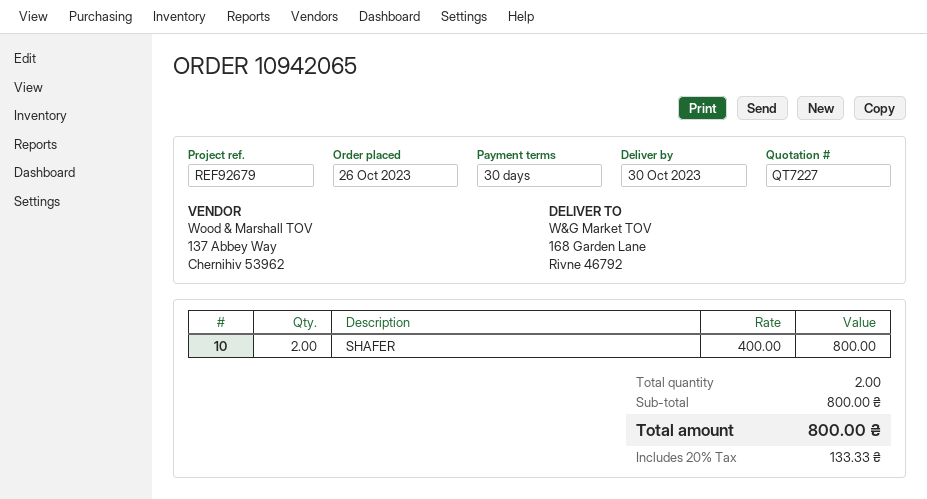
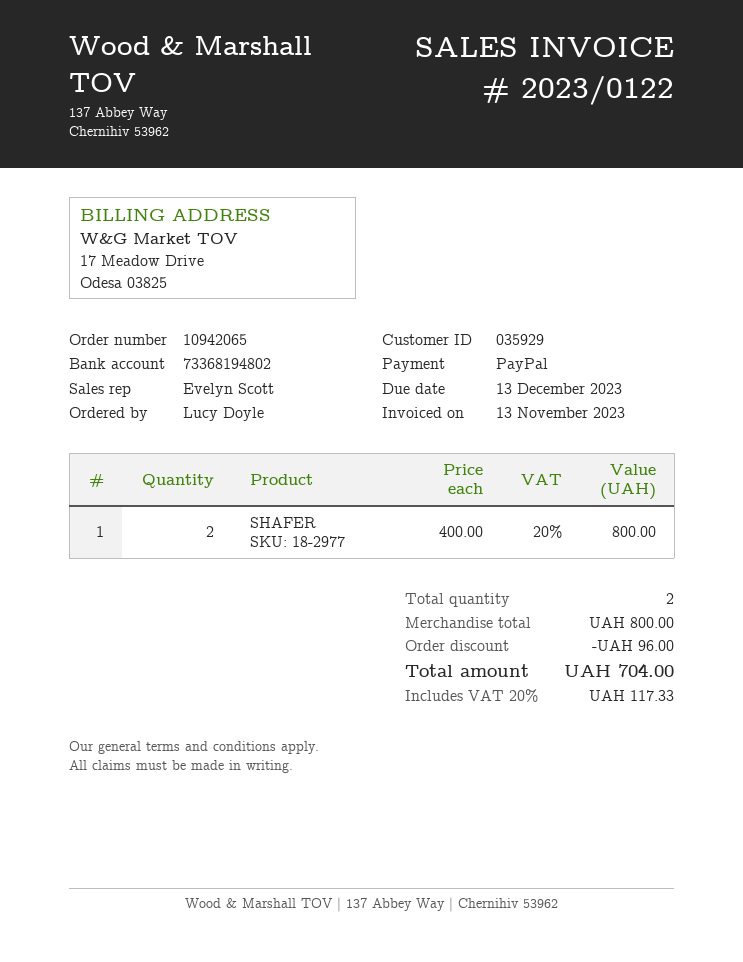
discount: none -> 96.00
tax: 20% = 133.33 -> 20% = 117.33
total: 800.00 -> 704.00

